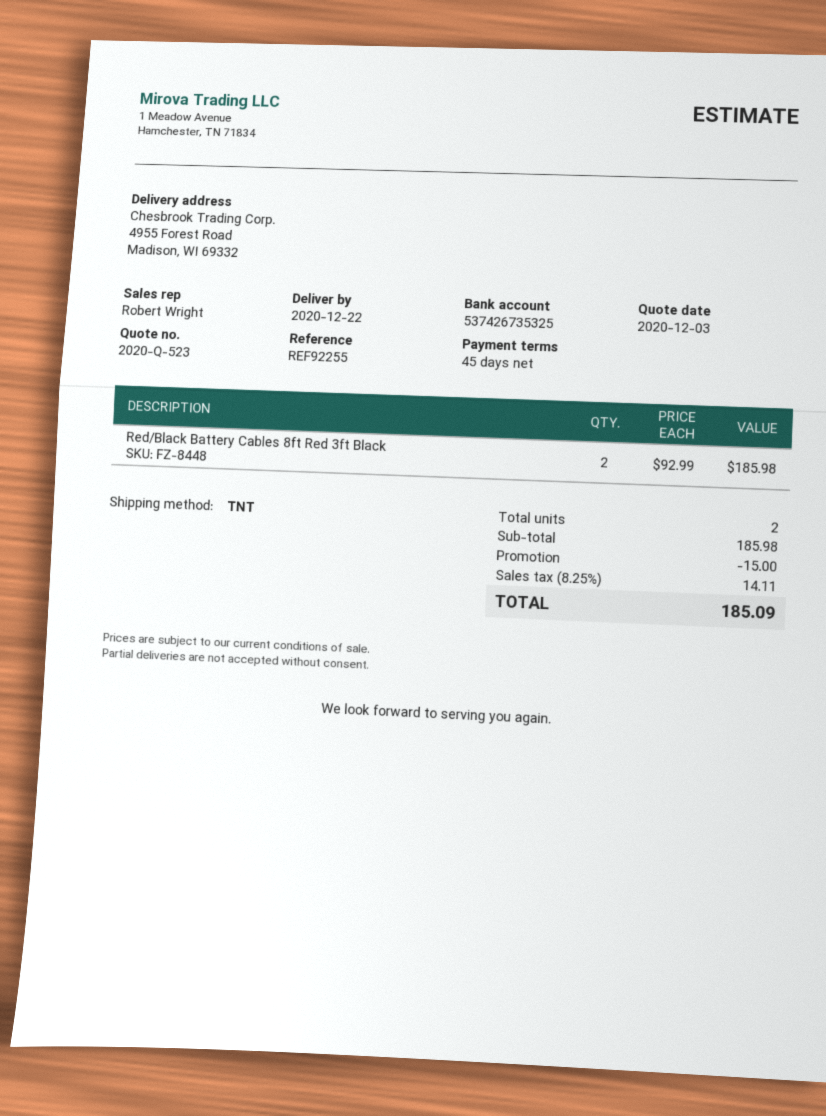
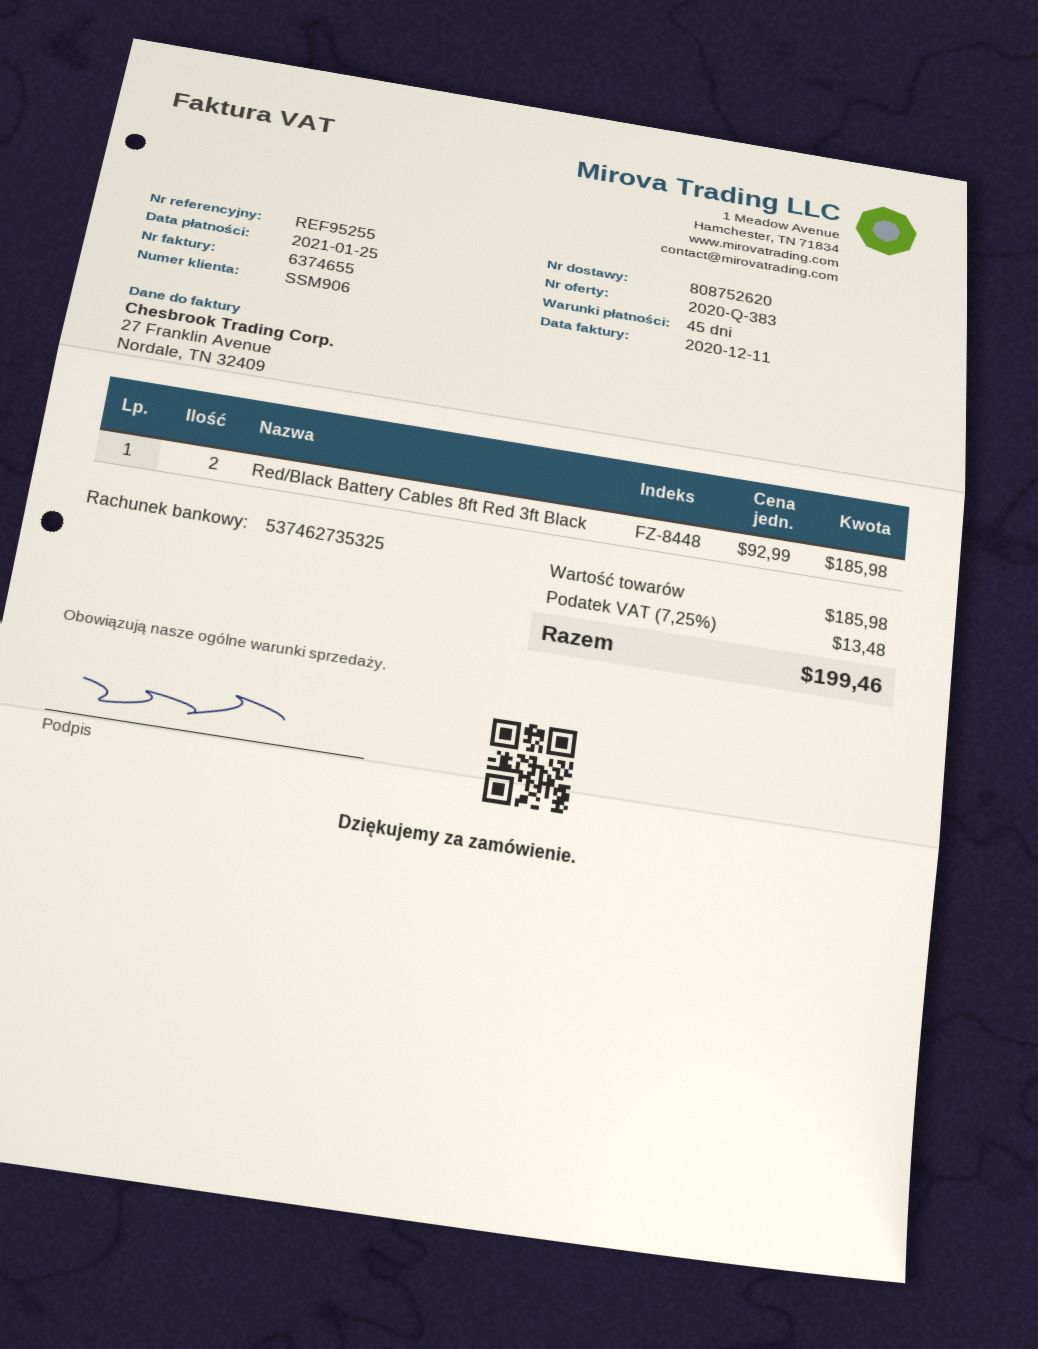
quote number: 2020-Q-523 -> 2020-Q-383
reference: REF92255 -> REF95255
bank account: 537426735325 -> 537462735325
discount: 15.00 -> none
tax: 8.25% = 14.11 -> 7.25% = 13.48
total: 185.09 -> 199.46

